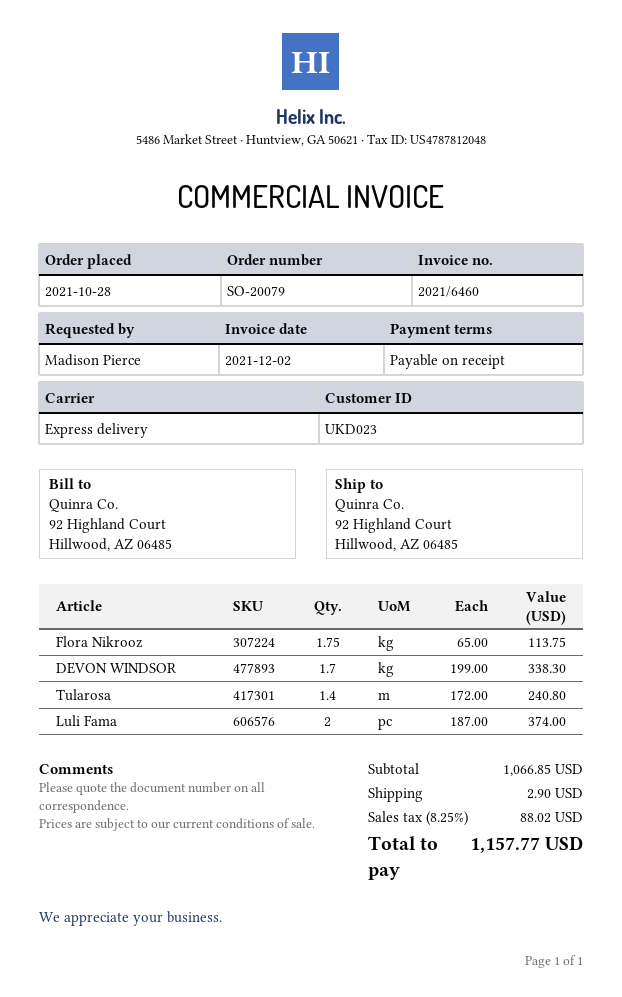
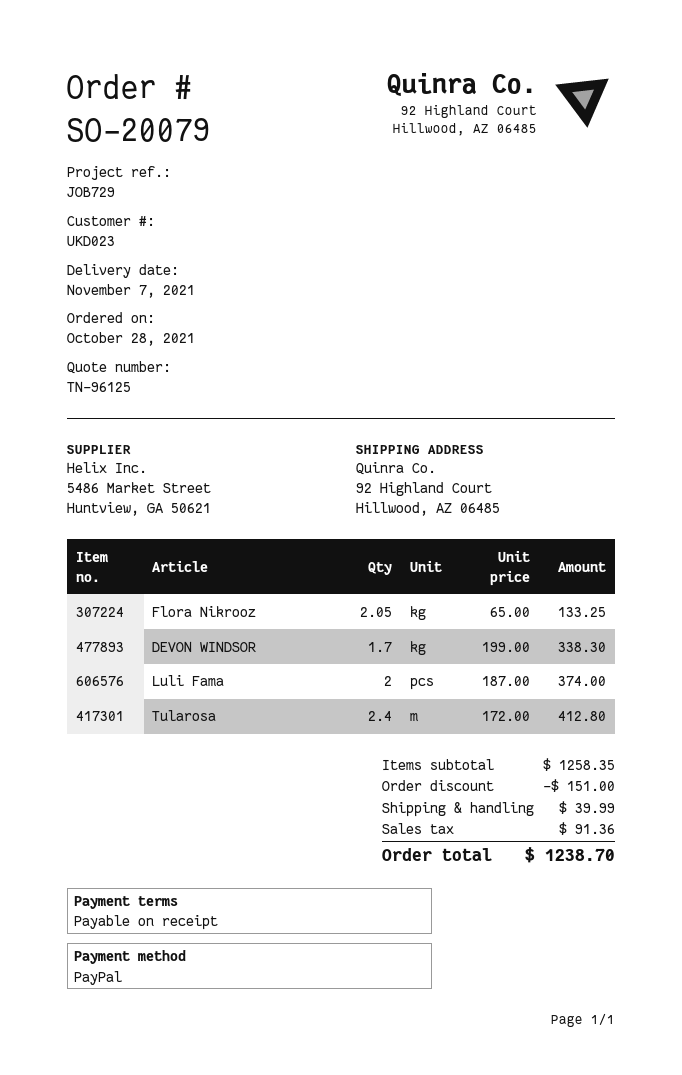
Flora Nikrooz: 1.75 x 65.00 = 113.75 -> 2.05 x 65.00 = 133.25
Tularosa: 1.4 x 172.00 = 240.80 -> 2.4 x 172.00 = 412.80
subtotal: 1066.85 -> 1258.35
discount: none -> 151.00
shipping: 2.90 -> 39.99
tax: 88.02 -> 91.36
total: 1157.77 -> 1238.70

